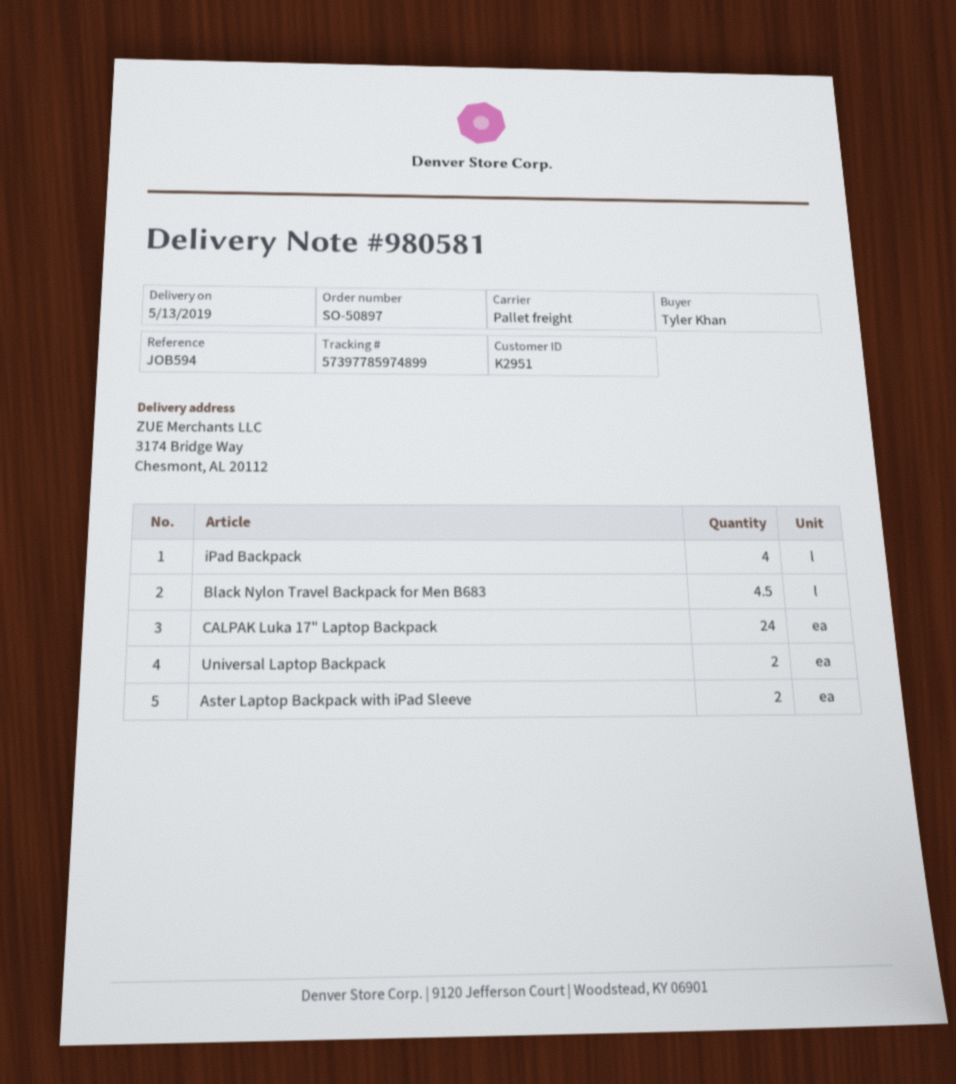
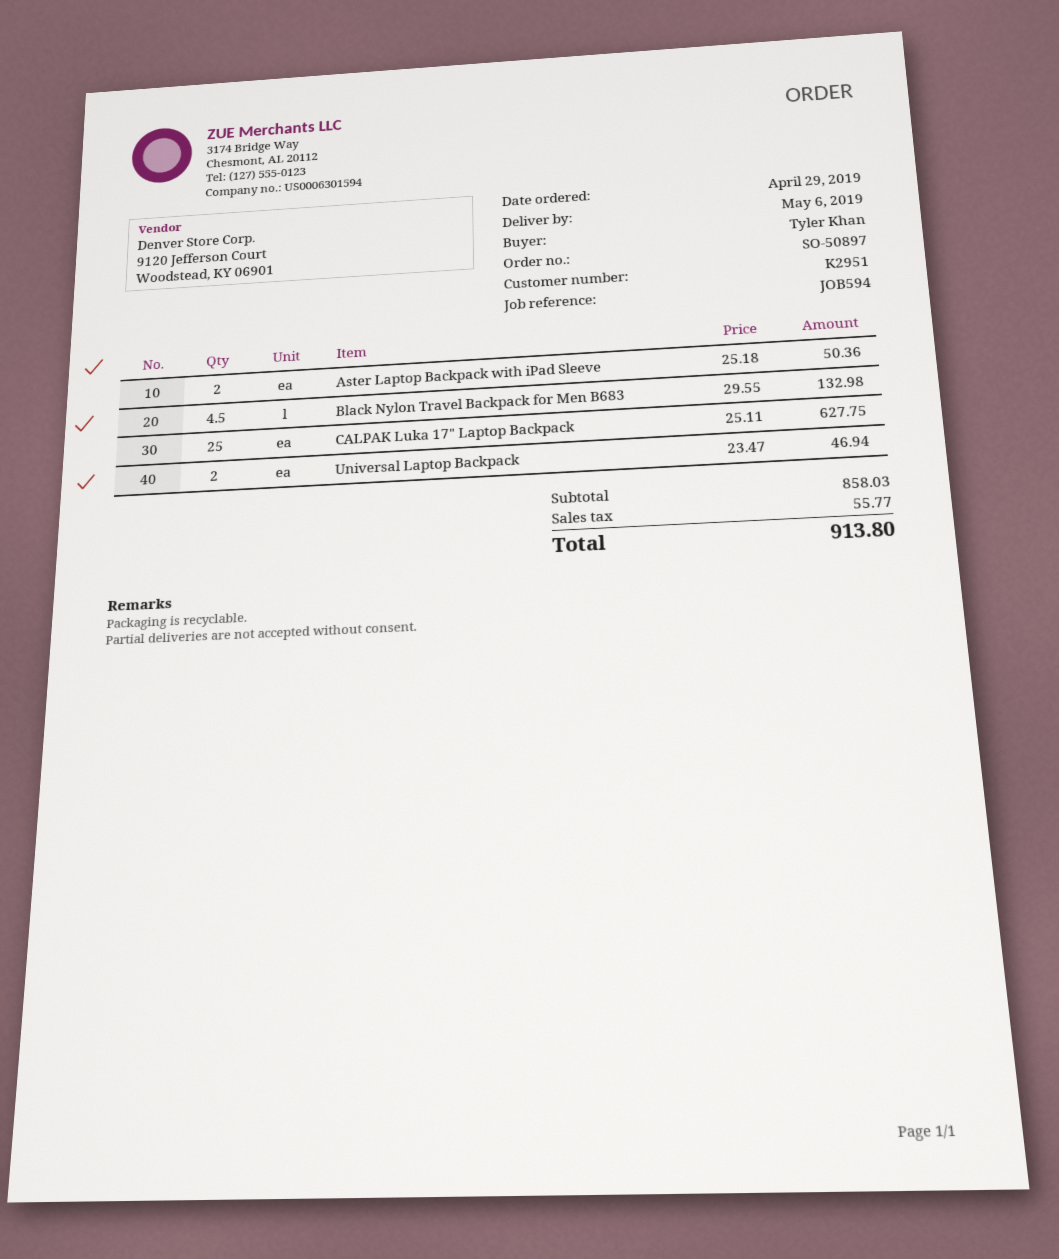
delivery date: 2019-05-13 -> 2019-05-06
iPad Backpack: 4 -> none
CALPAK Luka 17" Laptop Backpack: 24 -> 25

